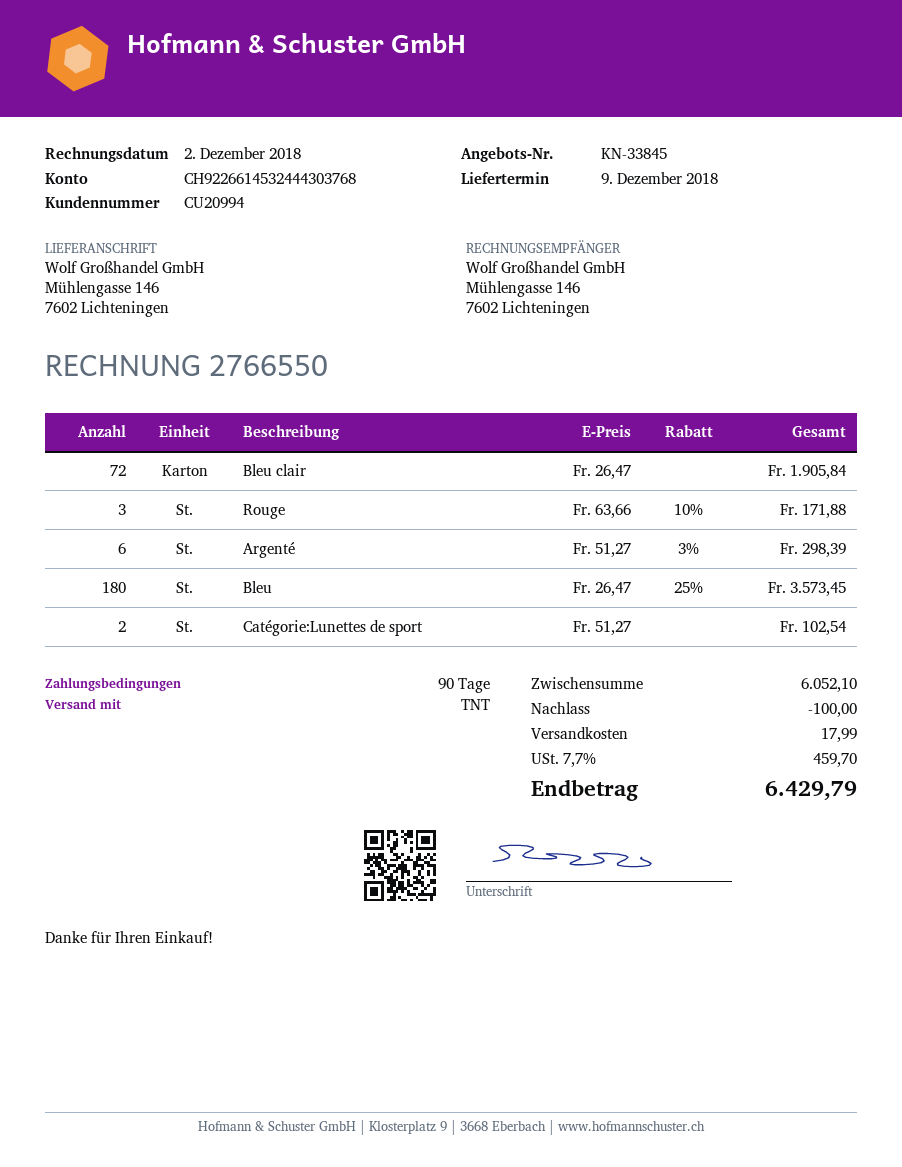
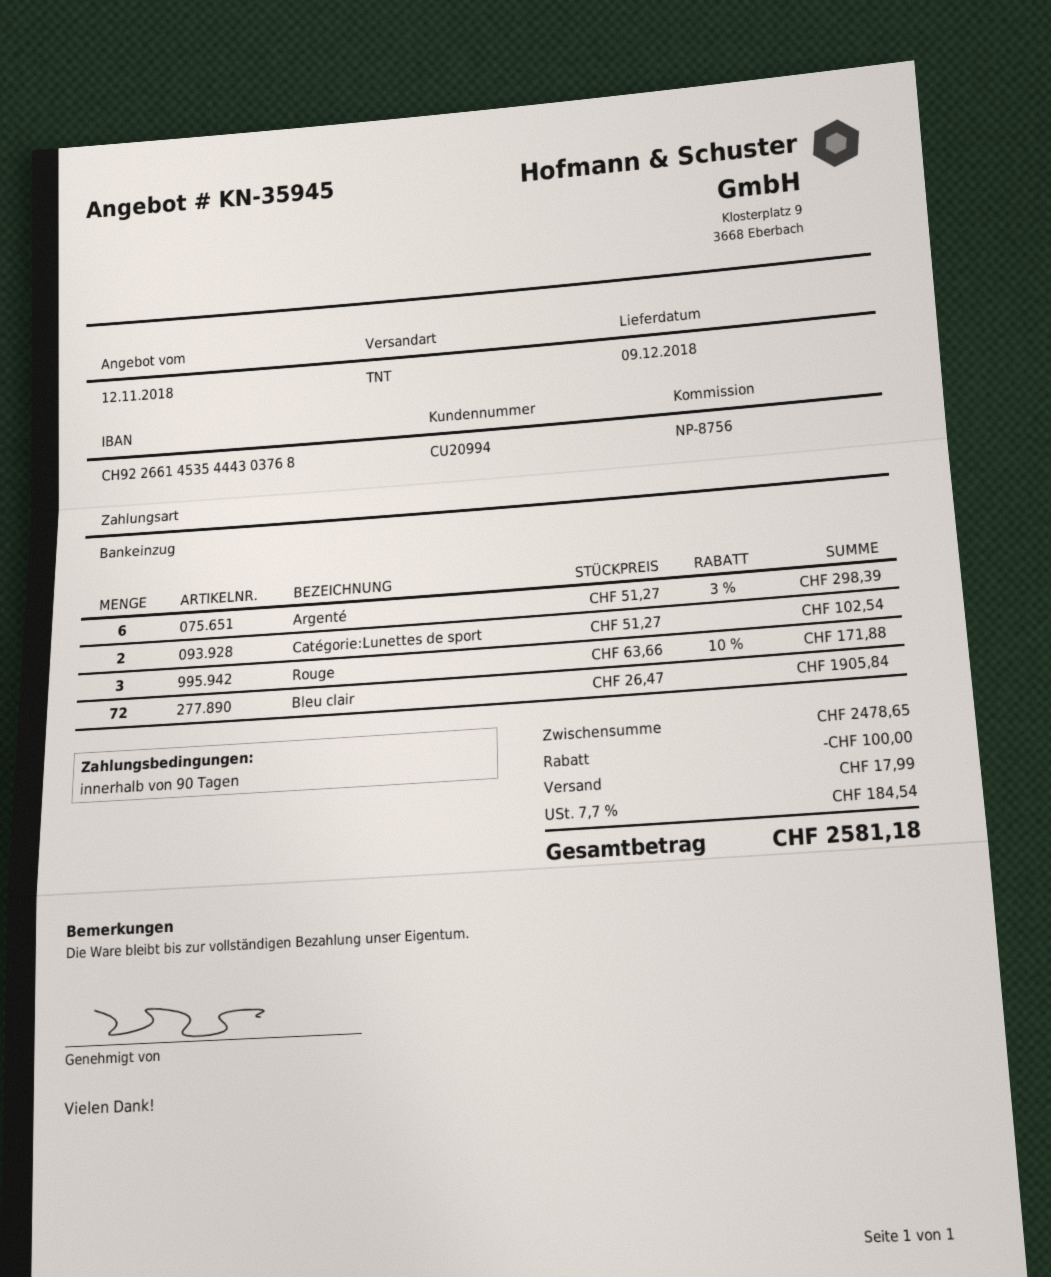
quote number: KN-33845 -> KN-35945
bank account: CH9226614532444303768 -> CH9226614535444303768
Bleu: 180 x 26.47 - 25% = 3573.45 -> none
subtotal: 6052.10 -> 2478.65
tax: 7.7% = 459.70 -> 7.7% = 184.54
total: 6429.79 -> 2581.18

